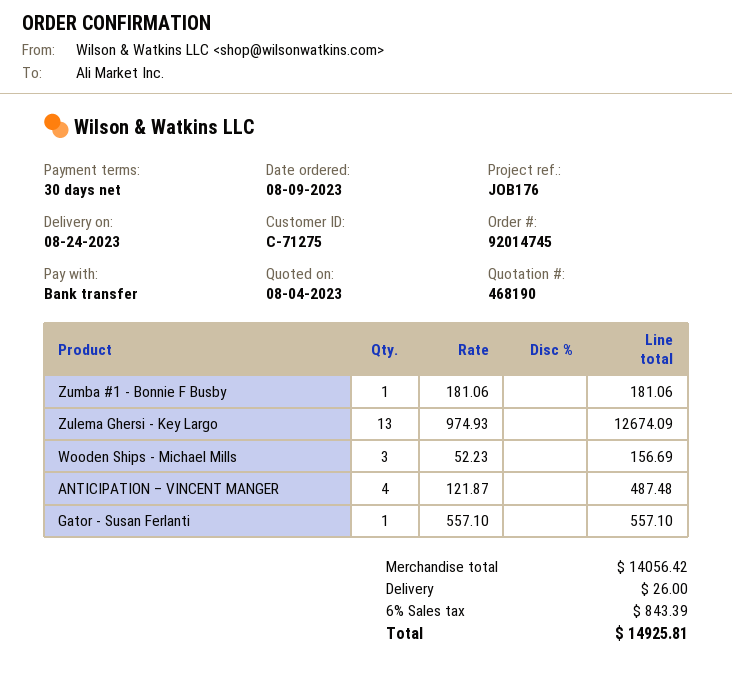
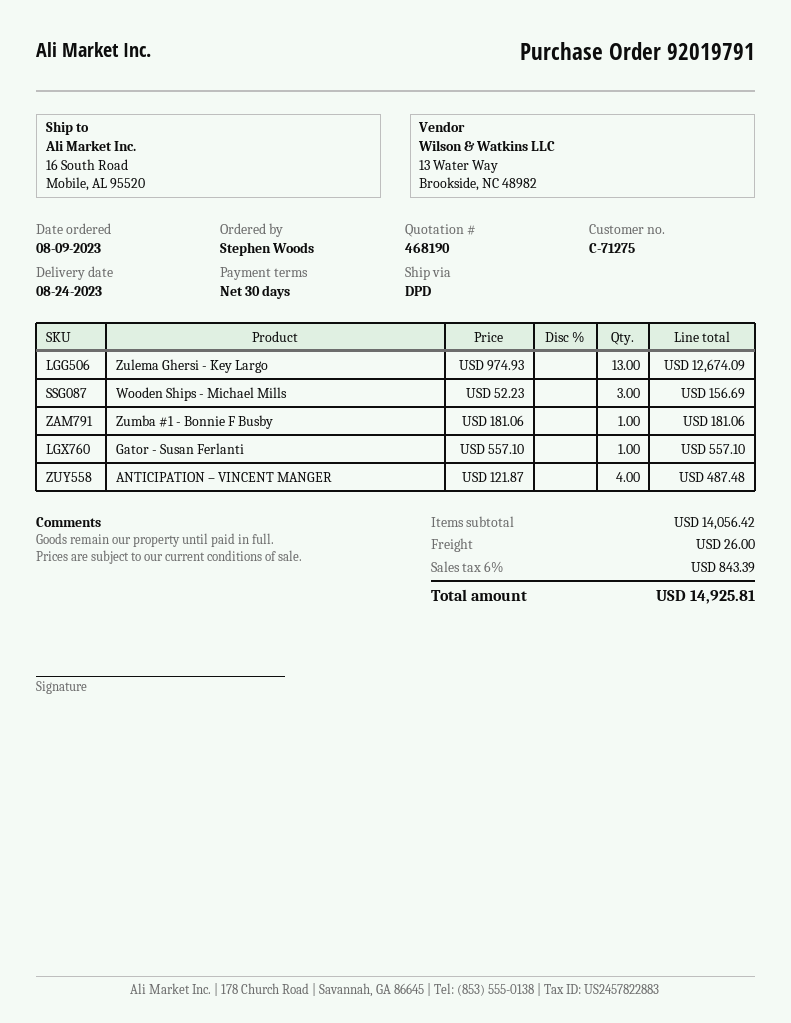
order number: 92014745 -> 92019791

